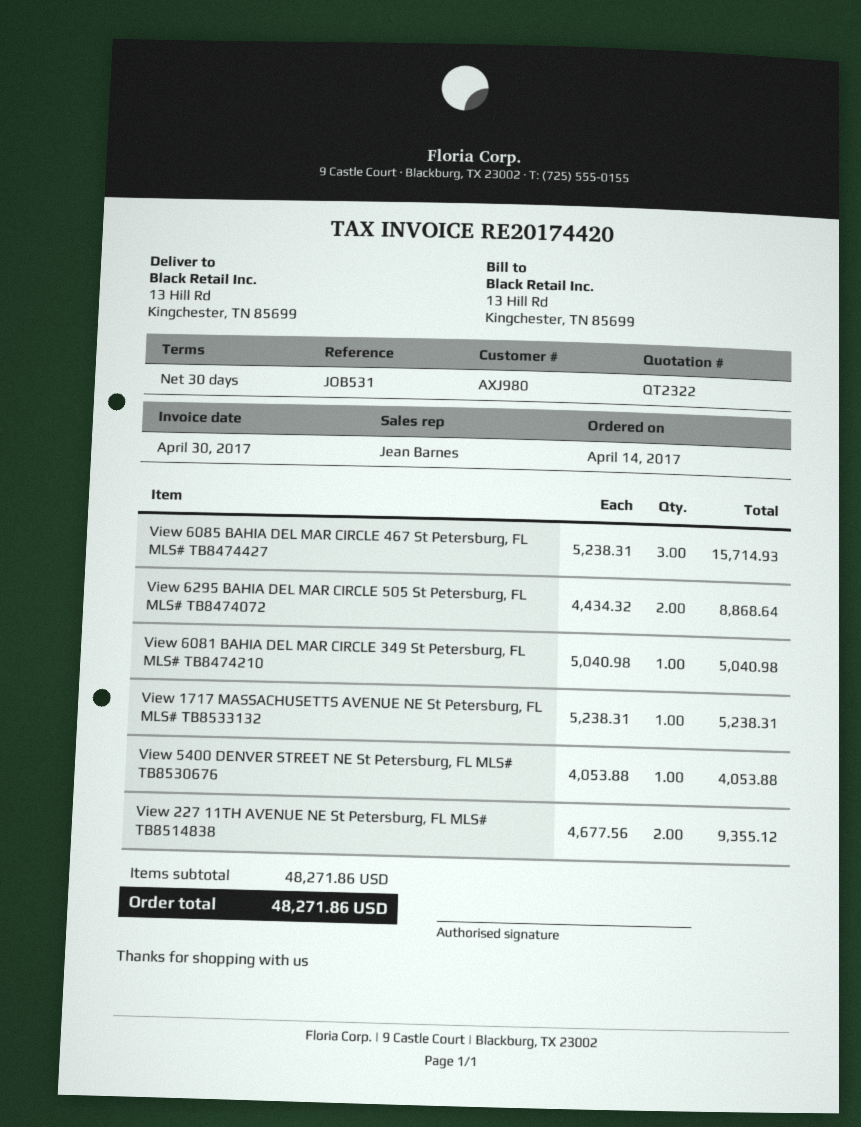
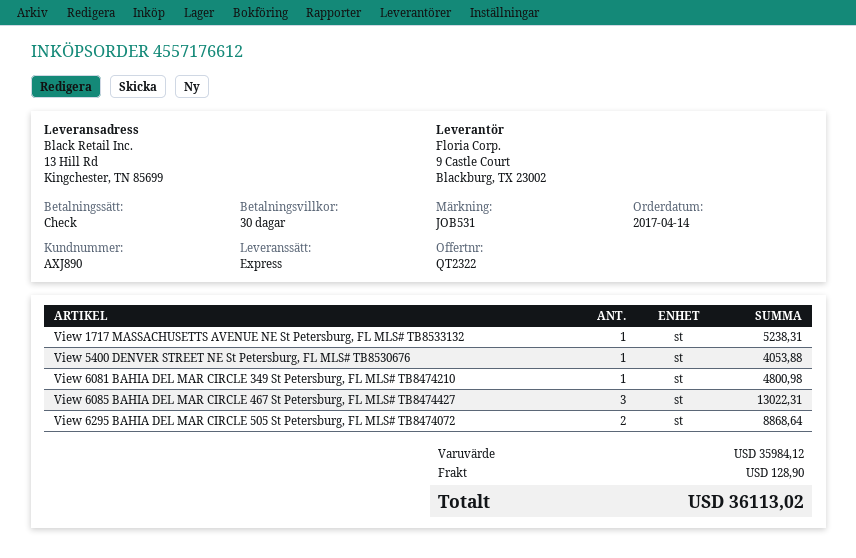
customer number: AXJ980 -> AXJ890
View 6085 BAHIA DEL MAR CIRCLE 467 St Petersburg, FL MLS# TB8474427: 3 for 15714.93 -> 3 for 13022.31
View 6081 BAHIA DEL MAR CIRCLE 349 St Petersburg, FL MLS# TB8474210: 1 for 5040.98 -> 1 for 4800.98
View 227 11TH AVENUE NE St Petersburg, FL MLS# TB8514838: 2 for 9355.12 -> none
subtotal: 48271.86 -> 35984.12
shipping: none -> 128.90
total: 48271.86 -> 36113.02

